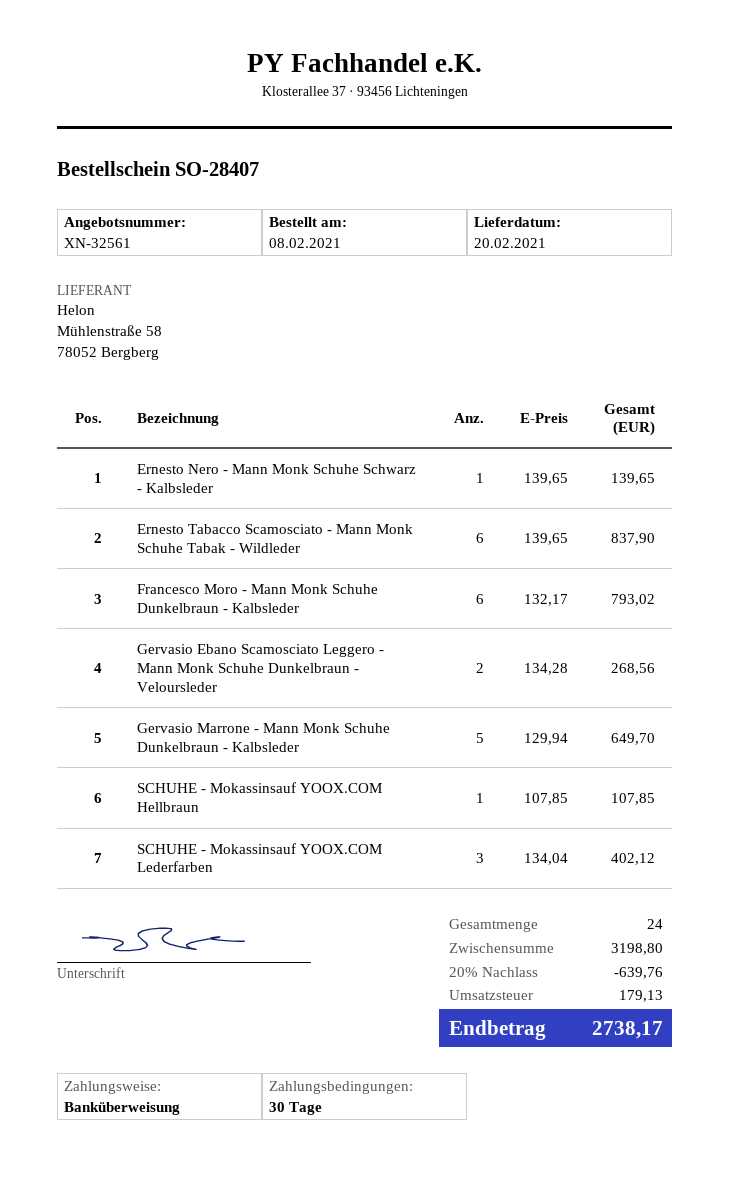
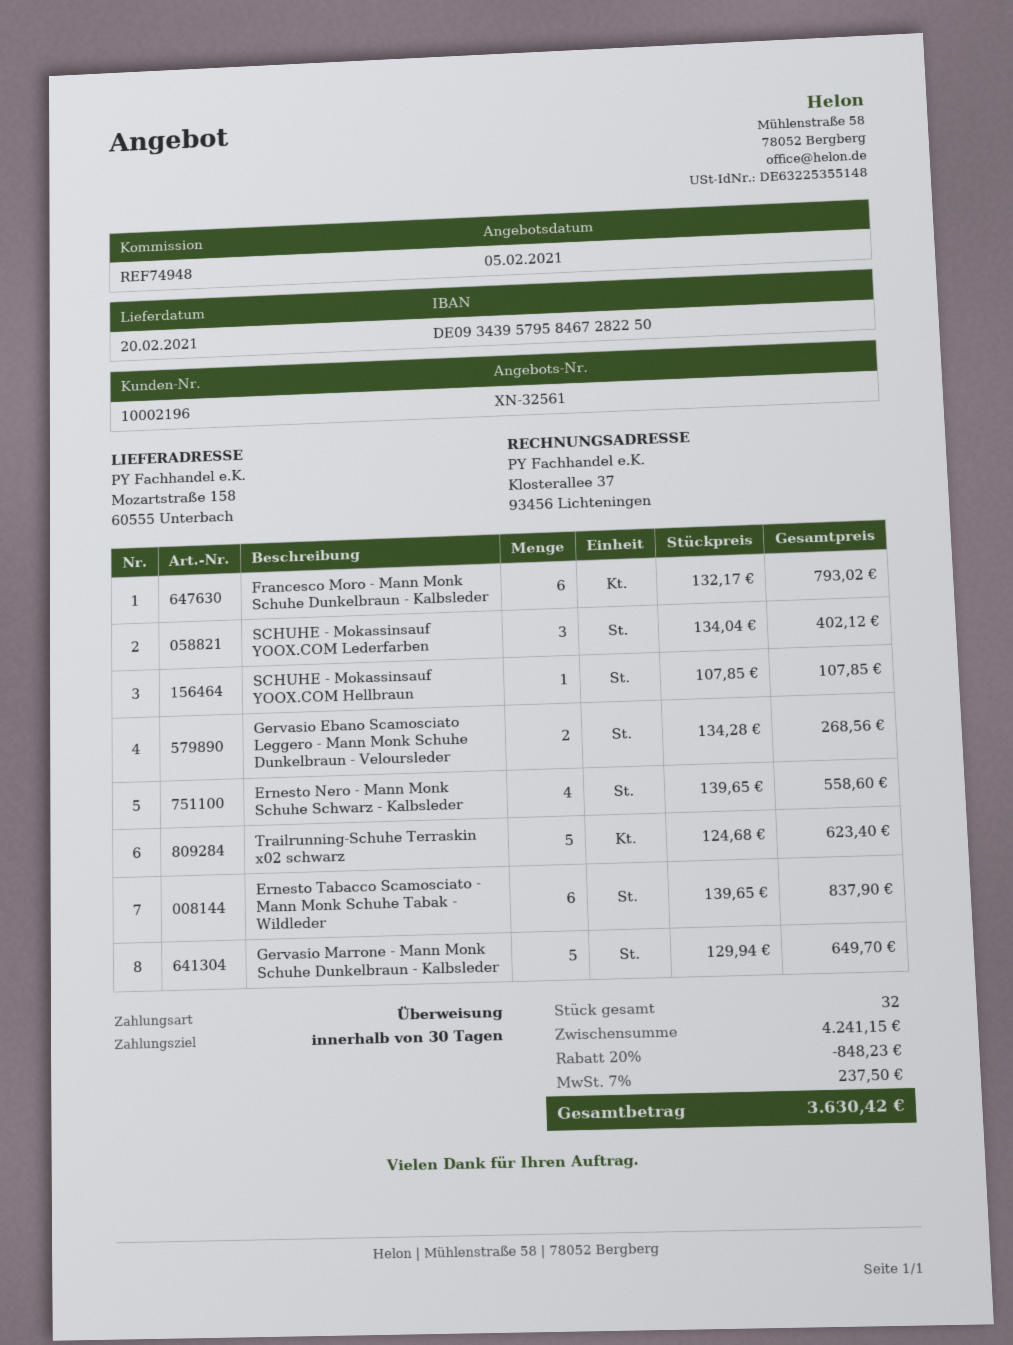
Ernesto Nero - Mann Monk Schuhe Schwarz - Kalbsleder: 1 x 139.65 = 139.65 -> 4 x 139.65 = 558.60
Trailrunning-Schuhe Terraskin x02 schwarz: none -> 5 x 124.68 = 623.40
total quantity: 24 -> 32
subtotal: 3198.80 -> 4241.15
discount: 20% = 639.76 -> 20% = 848.23
tax: 179.13 -> 237.50
total: 2738.17 -> 3630.42

